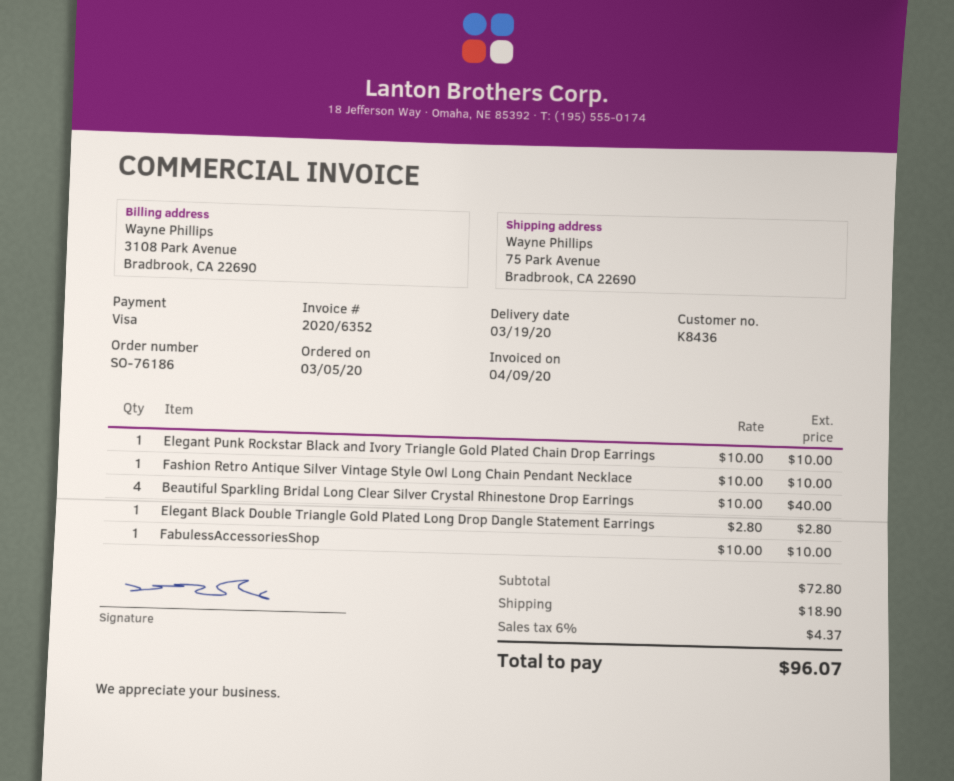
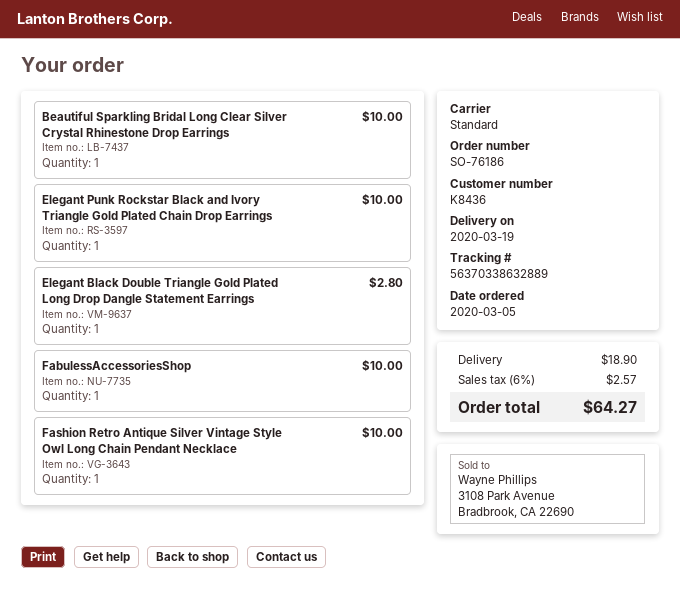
Beautiful Sparkling Bridal Long Clear Silver Crystal Rhinestone Drop Earrings: 4 for 40.00 -> 1 for 10.00
tax: 6% = 4.37 -> 6% = 2.57
total: 96.07 -> 64.27

